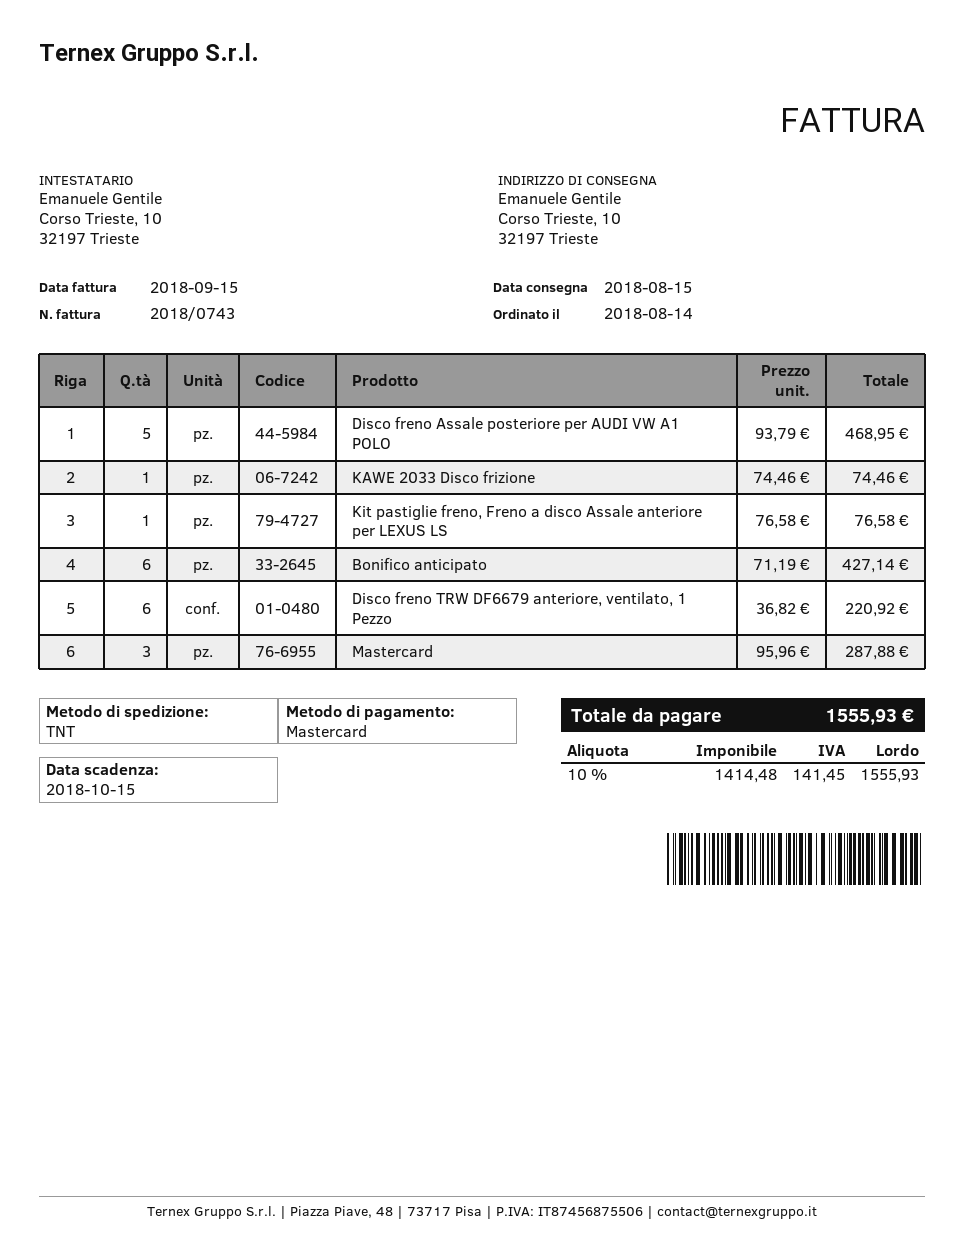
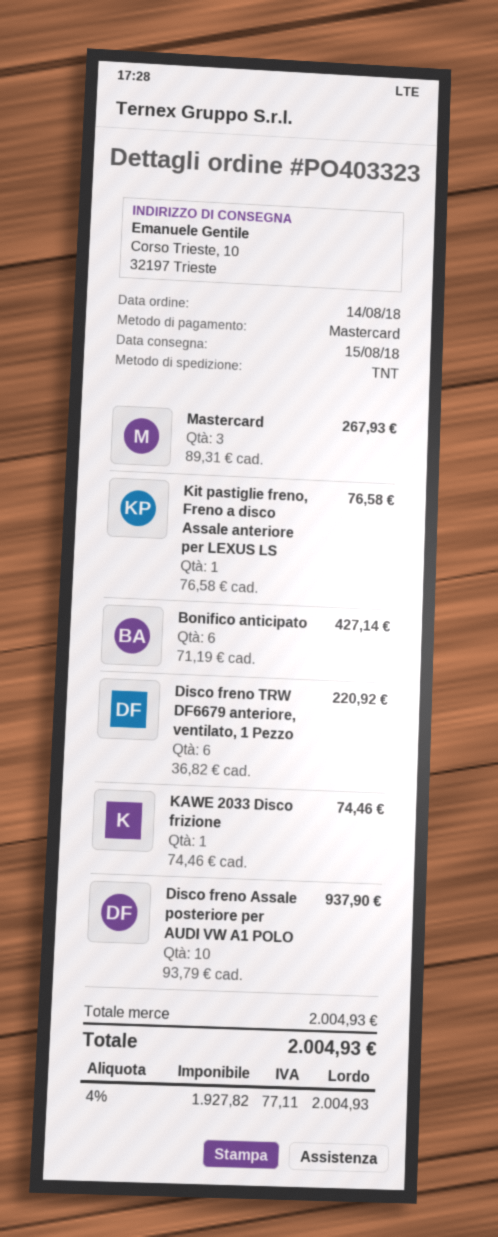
Disco freno Assale posteriore per AUDI VW A1 POLO: 5 x 93.79 = 468.95 -> 10 x 93.79 = 937.90
Mastercard: 3 x 95.96 = 287.88 -> 3 x 89.31 = 267.93
net: 1414.48 -> 1927.82
tax: 10% = 141.45 -> 4% = 77.11
total: 1555.93 -> 2004.93

